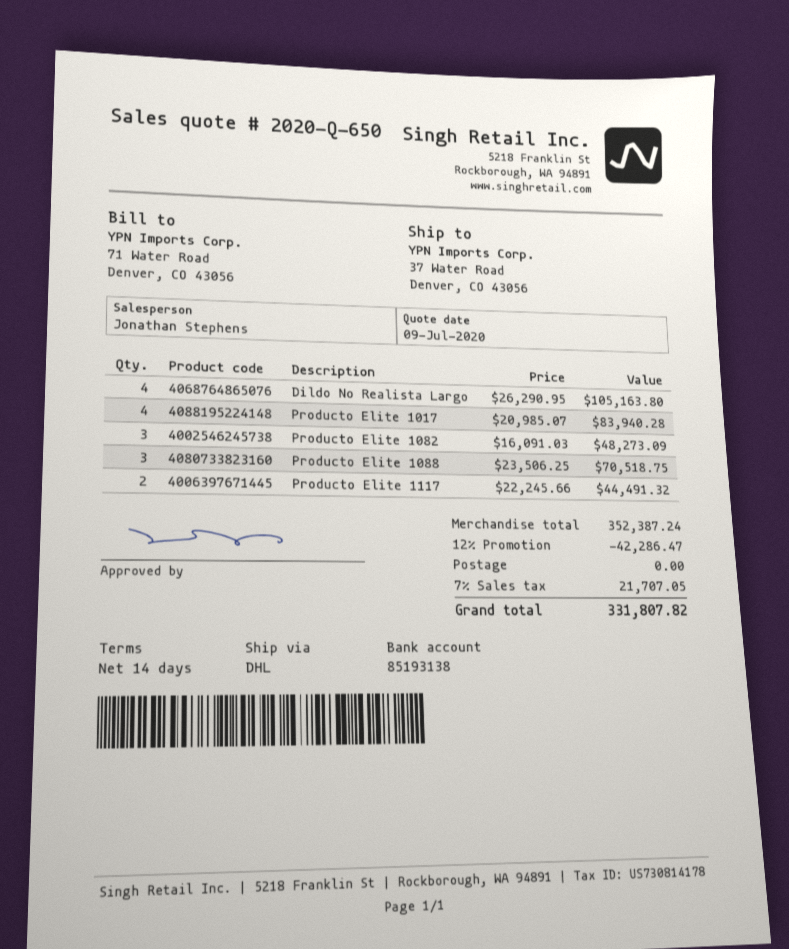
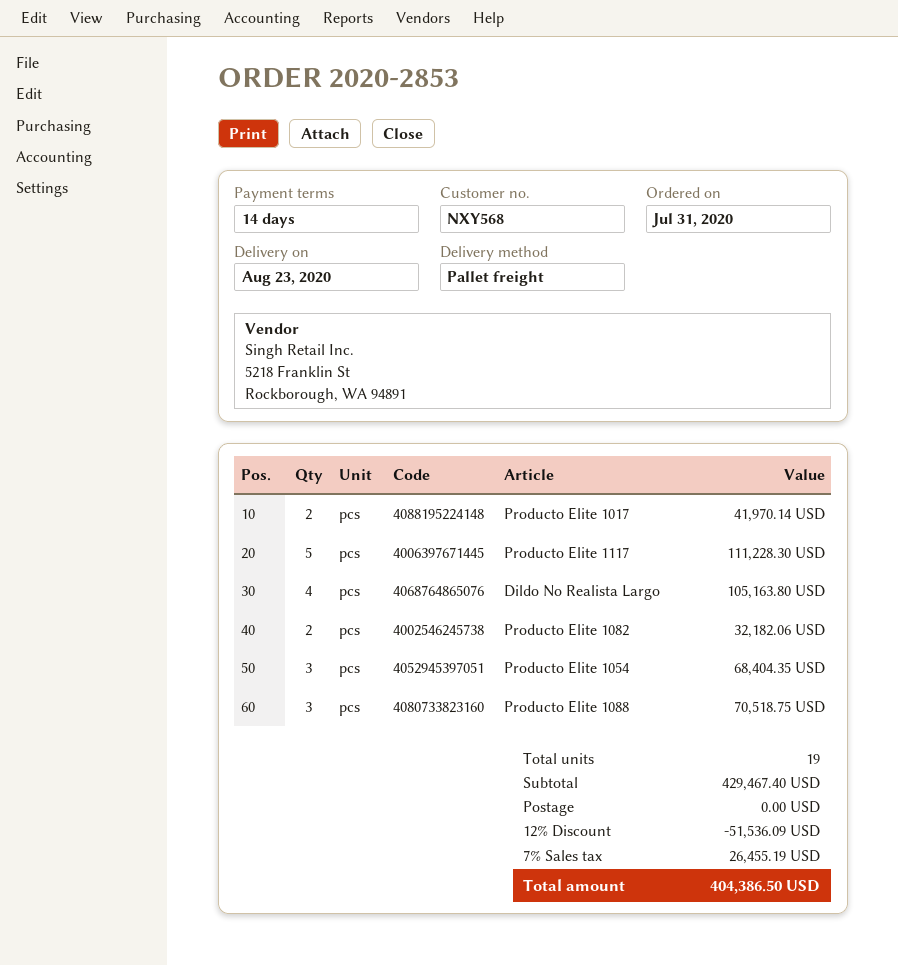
shipping method: DHL -> pallet freight
Producto Elite 1017: 4 for 83940.28 -> 2 for 41970.14
Producto Elite 1082: 3 for 48273.09 -> 2 for 32182.06
Producto Elite 1117: 2 for 44491.32 -> 5 for 111228.30
Producto Elite 1054: none -> 3 for 68404.35
subtotal: 352387.24 -> 429467.40
discount: 12% = 42286.47 -> 12% = 51536.09
tax: 7% = 21707.05 -> 7% = 26455.19
total: 331807.82 -> 404386.50

